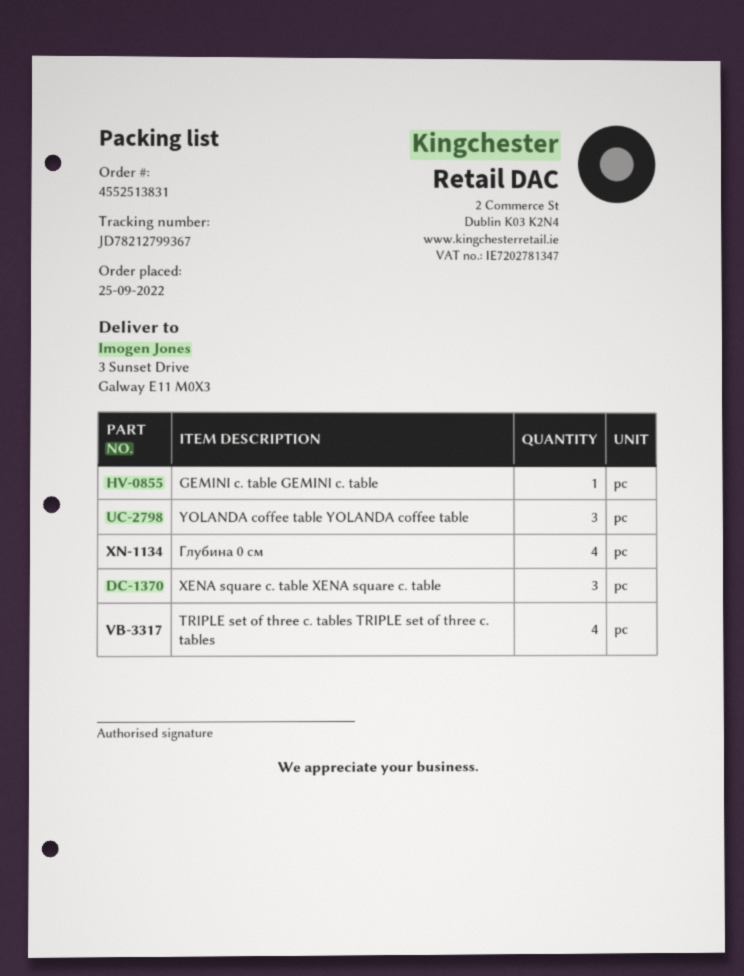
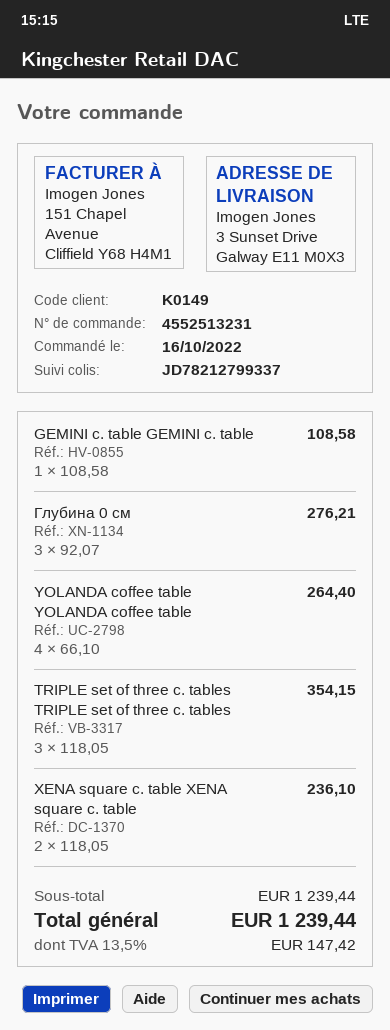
order number: 4552513831 -> 4552513231
order date: 2022-09-25 -> 2022-10-16
tracking number: JD78212799367 -> JD78212799337
YOLANDA coffee table YOLANDA coffee table: 3 -> 4
Глубина 0 см: 4 -> 3
XENA square c. table XENA square c. table: 3 -> 2
TRIPLE set of three c. tables TRIPLE set of three c. tables: 4 -> 3

